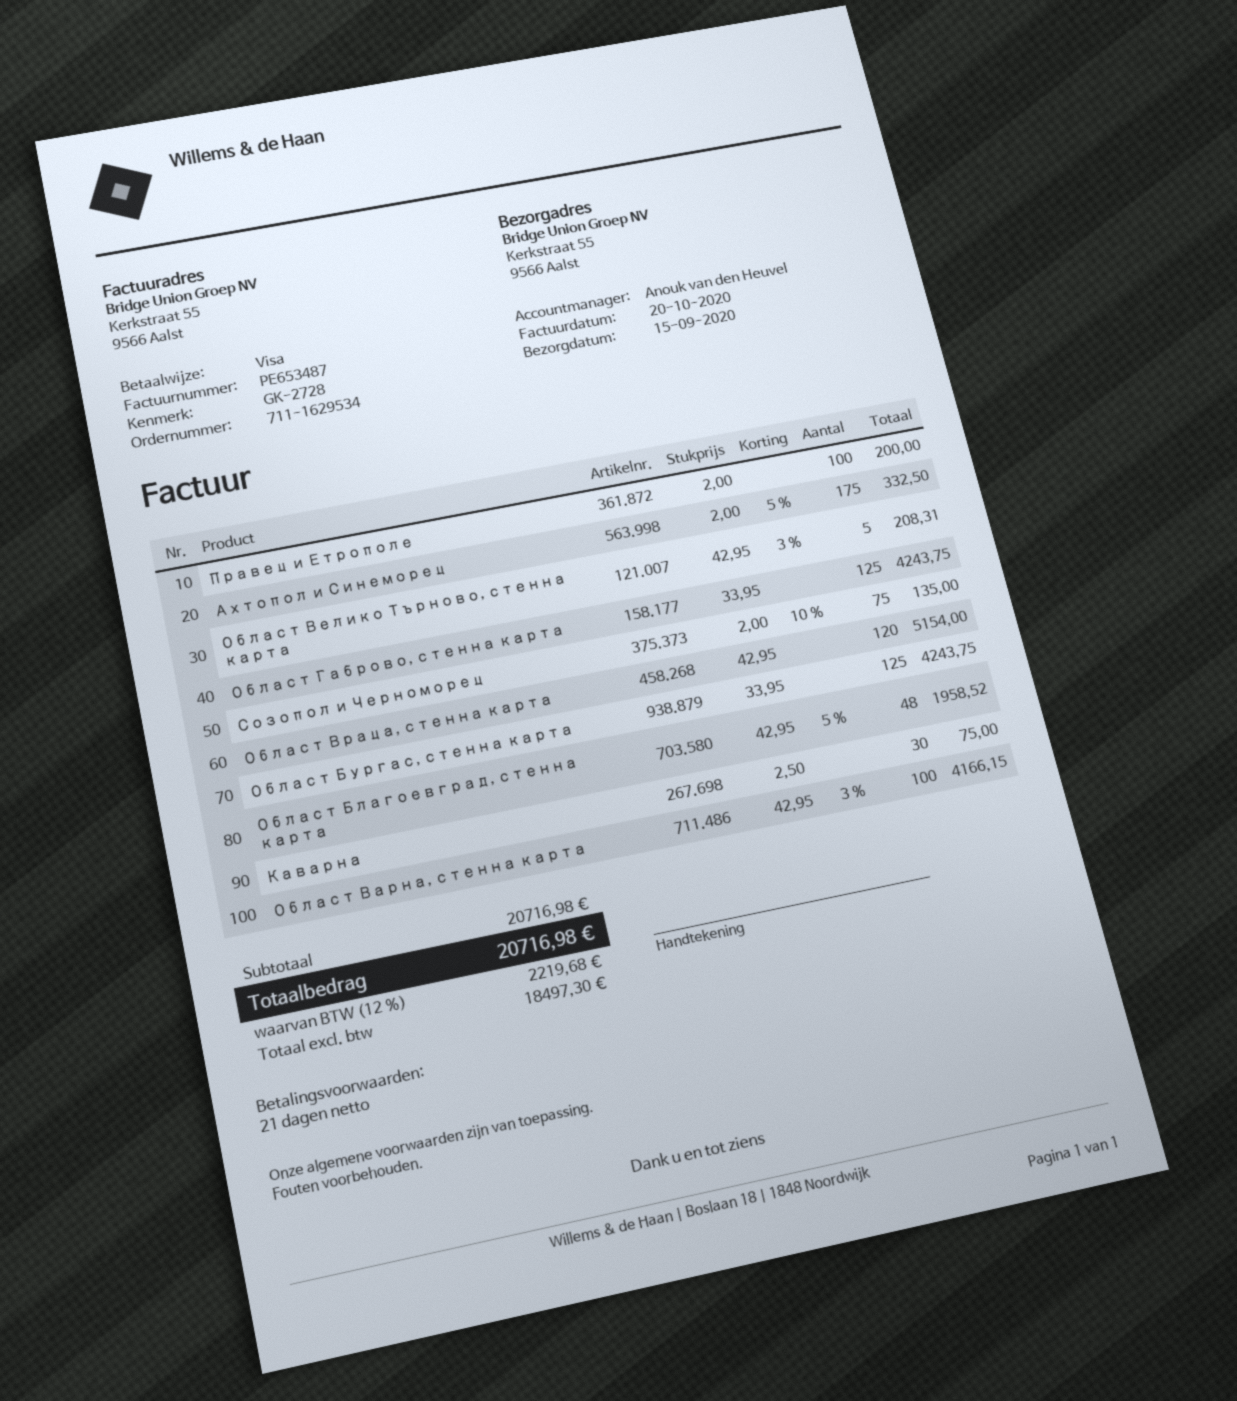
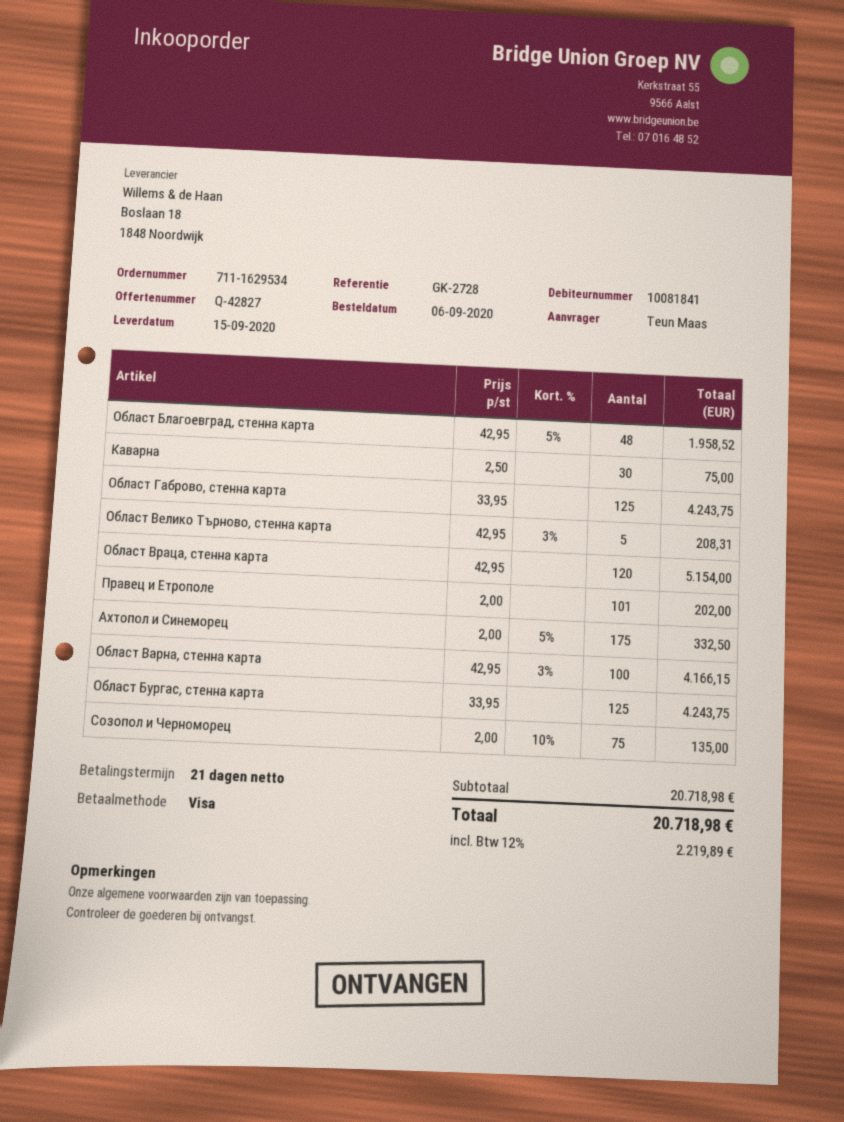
Правец и Етрополе: 100 x 2.00 = 200.00 -> 101 x 2.00 = 202.00
subtotal: 20716.98 -> 20718.98
tax: 12% = 2219.68 -> 12% = 2219.89
total: 20716.98 -> 20718.98

